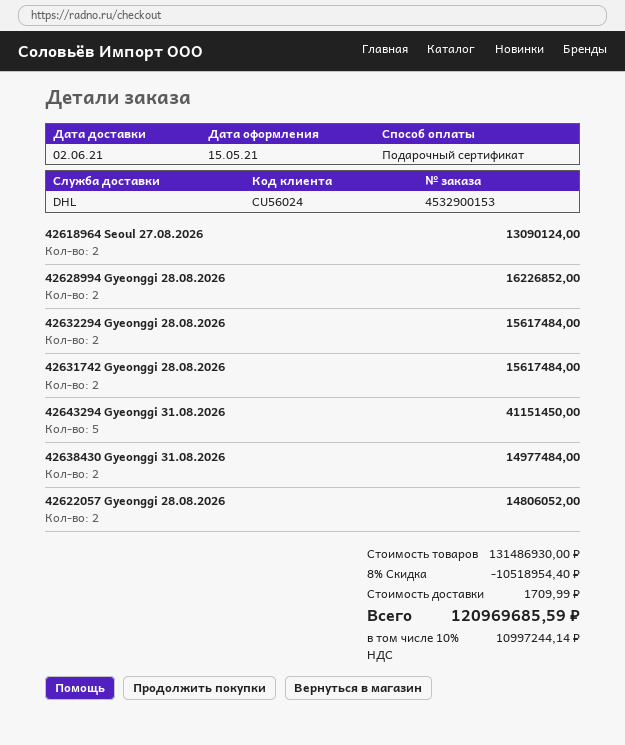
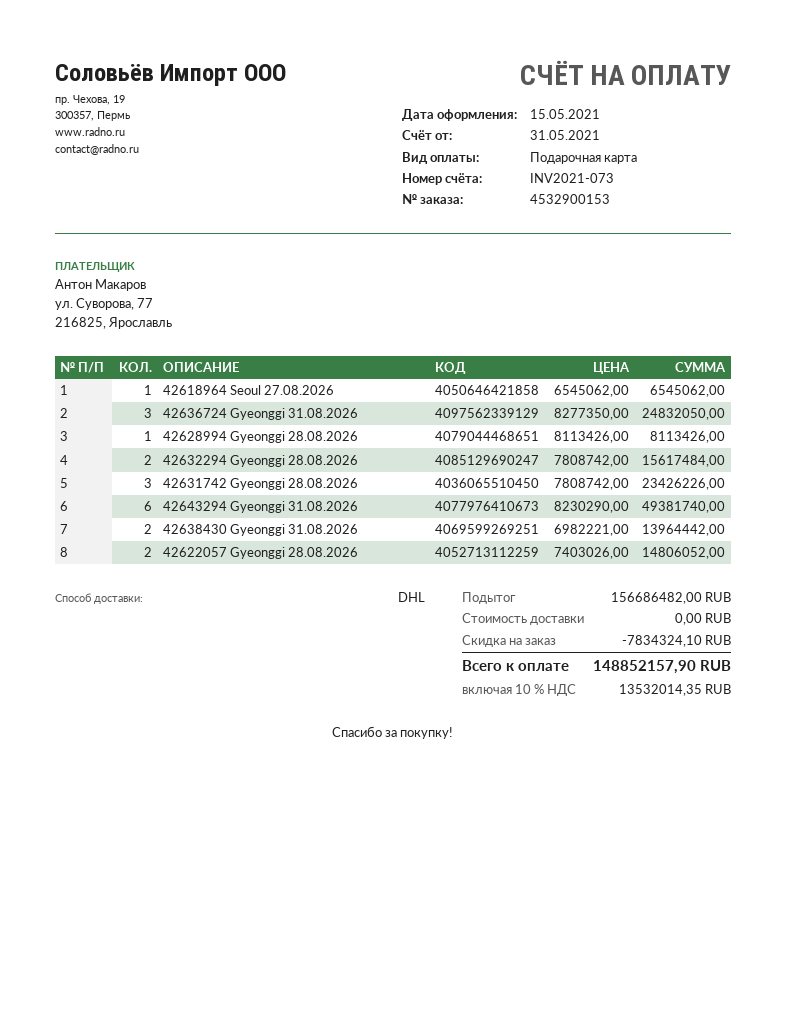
42618964 Seoul 27.08.2026: 2 for 13090124.00 -> 1 for 6545062.00
42628994 Gyeonggi 28.08.2026: 2 for 16226852.00 -> 1 for 8113426.00
42631742 Gyeonggi 28.08.2026: 2 for 15617484.00 -> 3 for 23426226.00
42643294 Gyeonggi 31.08.2026: 5 for 41151450.00 -> 6 for 49381740.00
42638430 Gyeonggi 31.08.2026: 2 for 14977484.00 -> 2 for 13964442.00
42636724 Gyeonggi 31.08.2026: none -> 3 for 24832050.00
subtotal: 131486930.00 -> 156686482.00
discount: 10518954.40 -> 7834324.10
shipping: 1709.99 -> 0.00
tax: 10% = 10997244.14 -> 10% = 13532014.35
total: 120969685.59 -> 148852157.90

